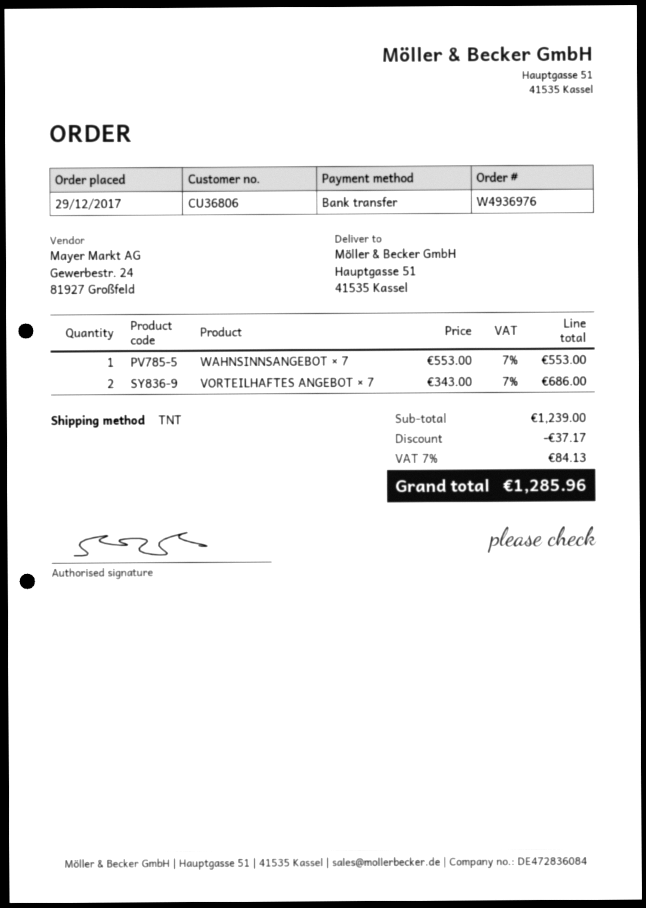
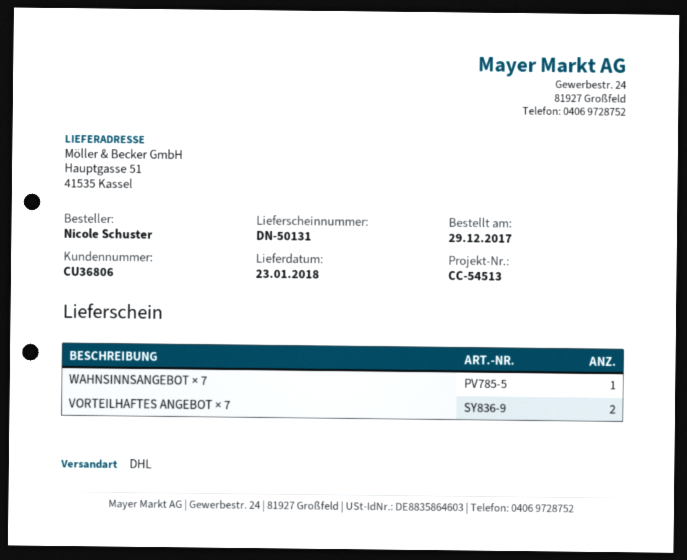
shipping method: TNT -> DHL

